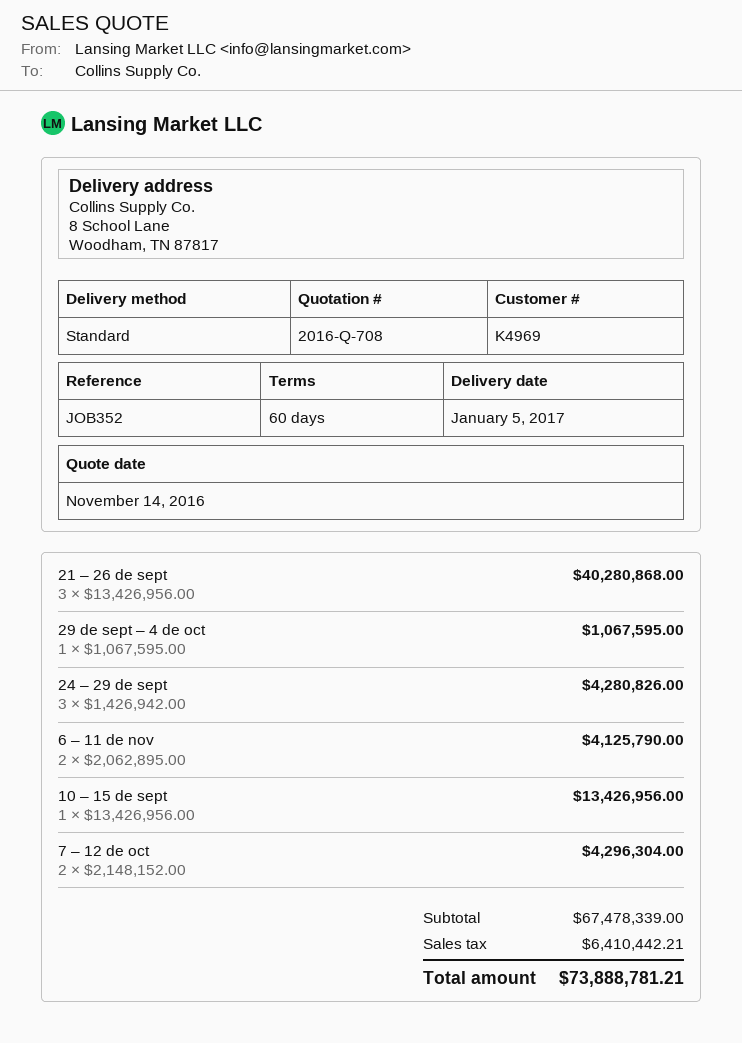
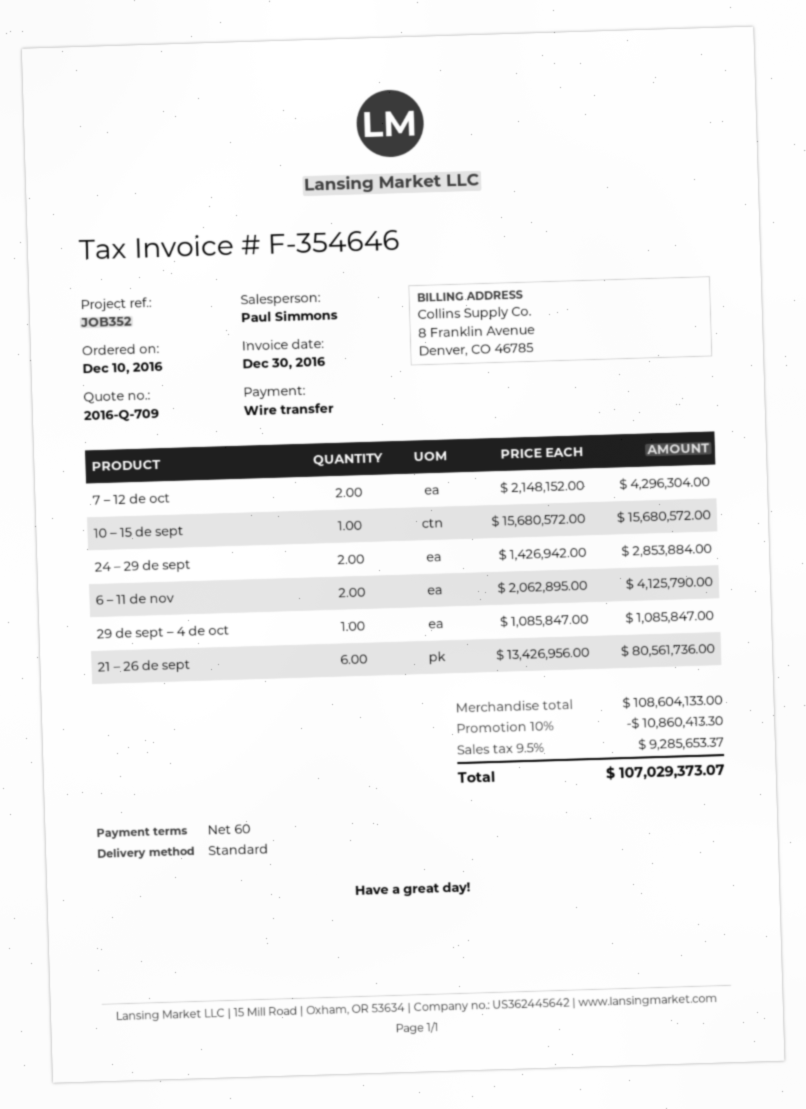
quote number: 2016-Q-708 -> 2016-Q-709
21 – 26 de sept: 3 x 13426956.00 = 40280868.00 -> 6 x 13426956.00 = 80561736.00
29 de sept – 4 de oct: 1 x 1067595.00 = 1067595.00 -> 1 x 1085847.00 = 1085847.00
24 – 29 de sept: 3 x 1426942.00 = 4280826.00 -> 2 x 1426942.00 = 2853884.00
10 – 15 de sept: 1 x 13426956.00 = 13426956.00 -> 1 x 15680572.00 = 15680572.00
subtotal: 67478339.00 -> 108604133.00
discount: none -> 10% = 10860413.30
tax: 6410442.21 -> 9285653.37
total: 73888781.21 -> 107029373.07

